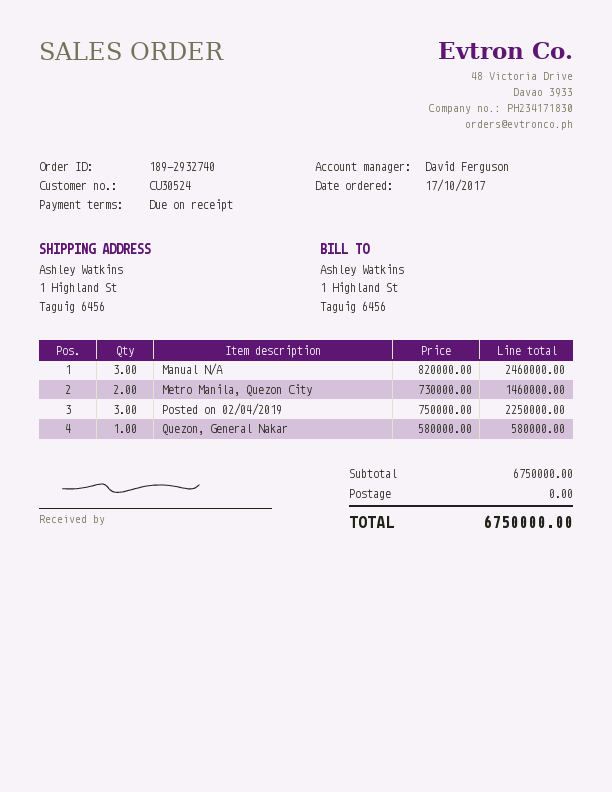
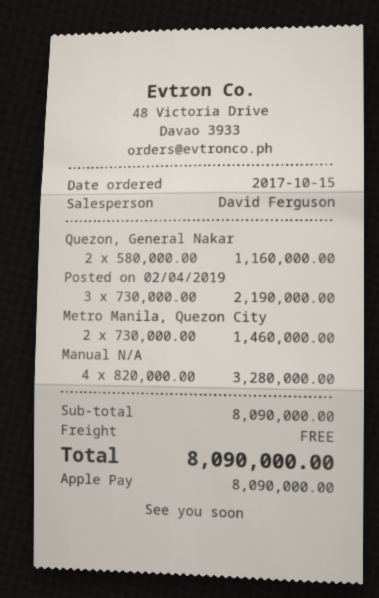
order date: 2017-10-17 -> 2017-10-15
Manual N/A: 3 x 820000.00 = 2460000.00 -> 4 x 820000.00 = 3280000.00
Posted on 02/04/2019: 3 x 750000.00 = 2250000.00 -> 3 x 730000.00 = 2190000.00
Quezon, General Nakar: 1 x 580000.00 = 580000.00 -> 2 x 580000.00 = 1160000.00
subtotal: 6750000.00 -> 8090000.00
total: 6750000.00 -> 8090000.00

